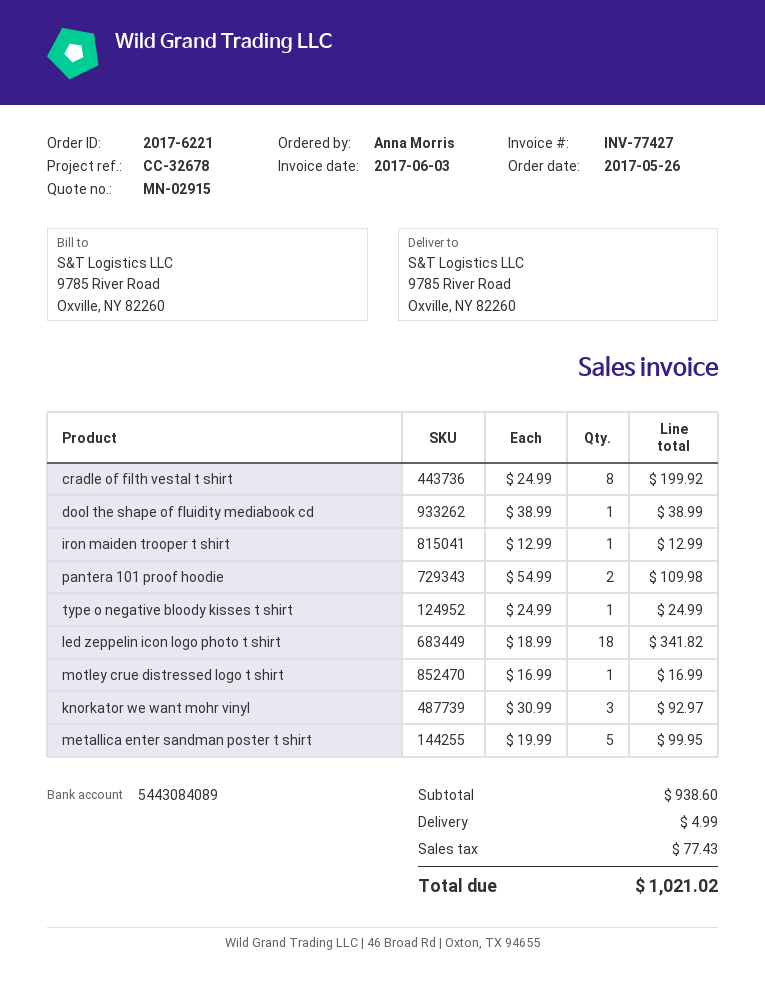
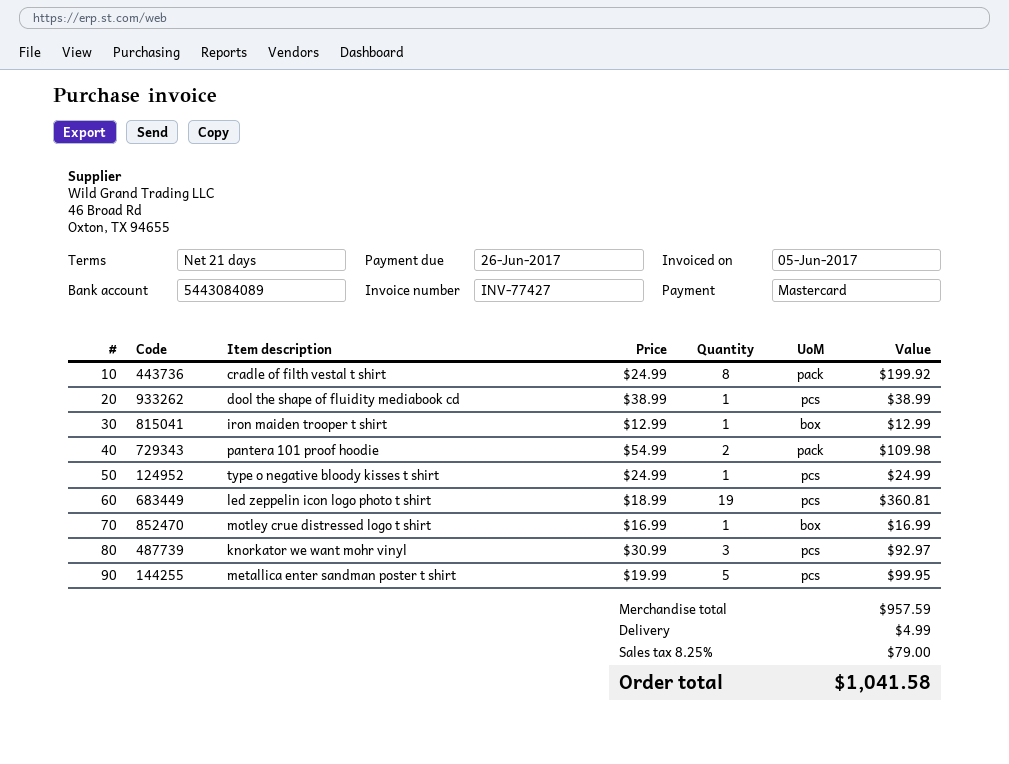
invoice date: 2017-06-03 -> 2017-06-05
led zeppelin icon logo photo t shirt: 18 x 18.99 = 341.82 -> 19 x 18.99 = 360.81
subtotal: 938.60 -> 957.59
tax: 77.43 -> 79.00
total: 1021.02 -> 1041.58

